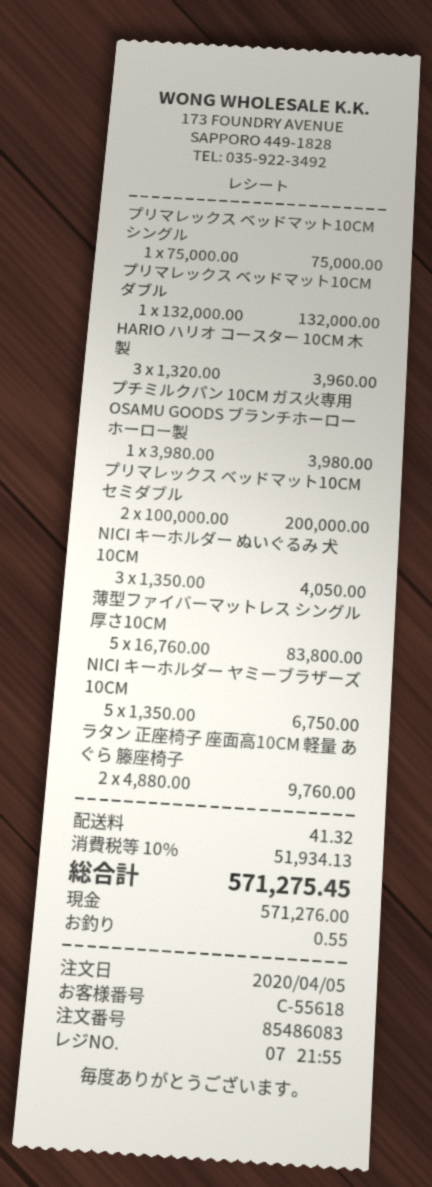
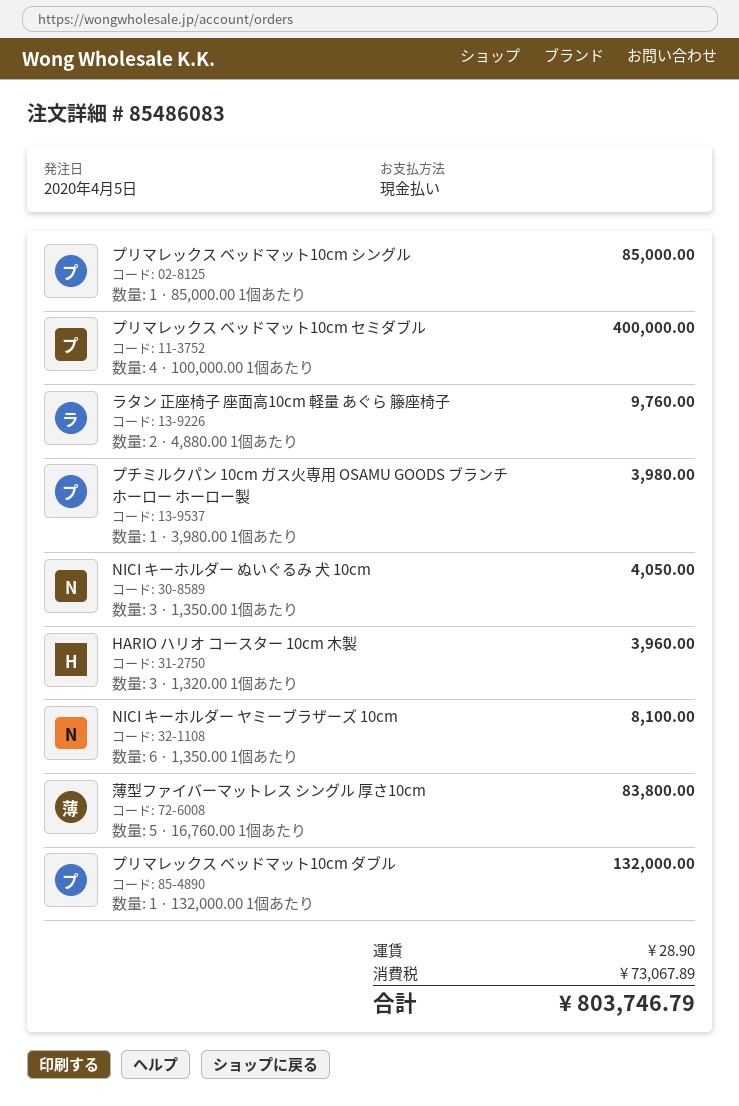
プリマレックス ベッドマット10CM シングル: 1 x 75000.00 = 75000.00 -> 1 x 85000.00 = 85000.00
プリマレックス ベッドマット10CM セミダブル: 2 x 100000.00 = 200000.00 -> 4 x 100000.00 = 400000.00
NICI キーホルダー ヤミーブラザーズ 10CM: 5 x 1350.00 = 6750.00 -> 6 x 1350.00 = 8100.00
shipping: 41.32 -> 28.90
tax: 51934.13 -> 73067.89
total: 571275.45 -> 803746.79

